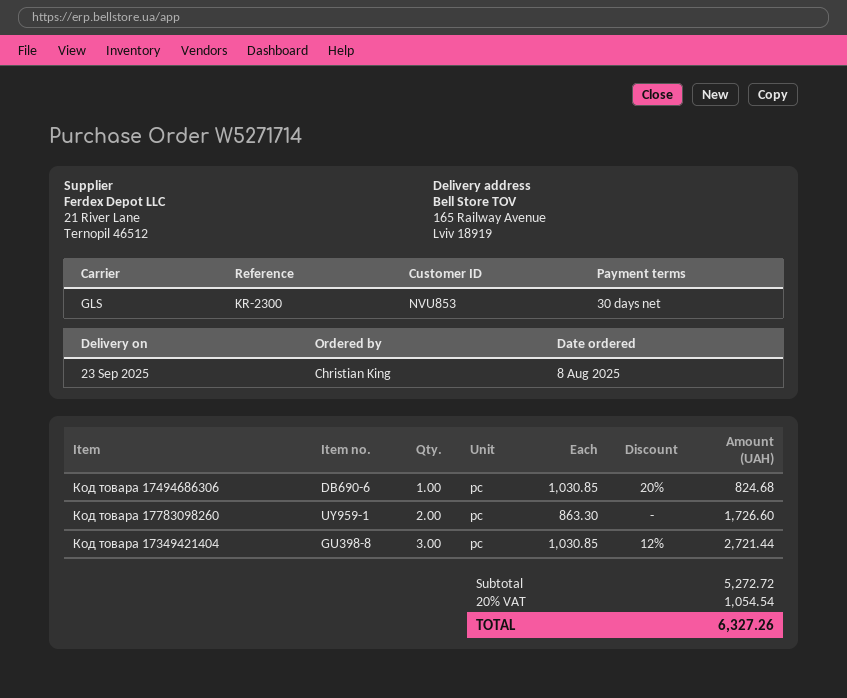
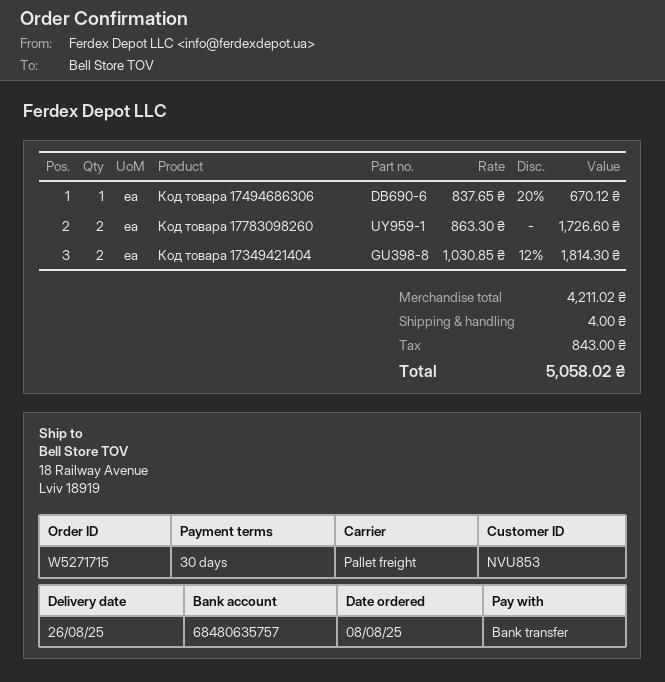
order number: W5271714 -> W5271715
delivery date: 2025-09-23 -> 2025-08-26
shipping method: GLS -> pallet freight
ship to: 165 Railway Avenue, Lviv 18919 -> 18 Railway Avenue, Lviv 18919
Код товара 17494686306: 1 x 1030.85 - 20% = 824.68 -> 1 x 837.65 - 20% = 670.12
Код товара 17349421404: 3 x 1030.85 - 12% = 2721.44 -> 2 x 1030.85 - 12% = 1814.30
subtotal: 5272.72 -> 4211.02
shipping: none -> 4.00
tax: 1054.54 -> 843.00
total: 6327.26 -> 5058.02

